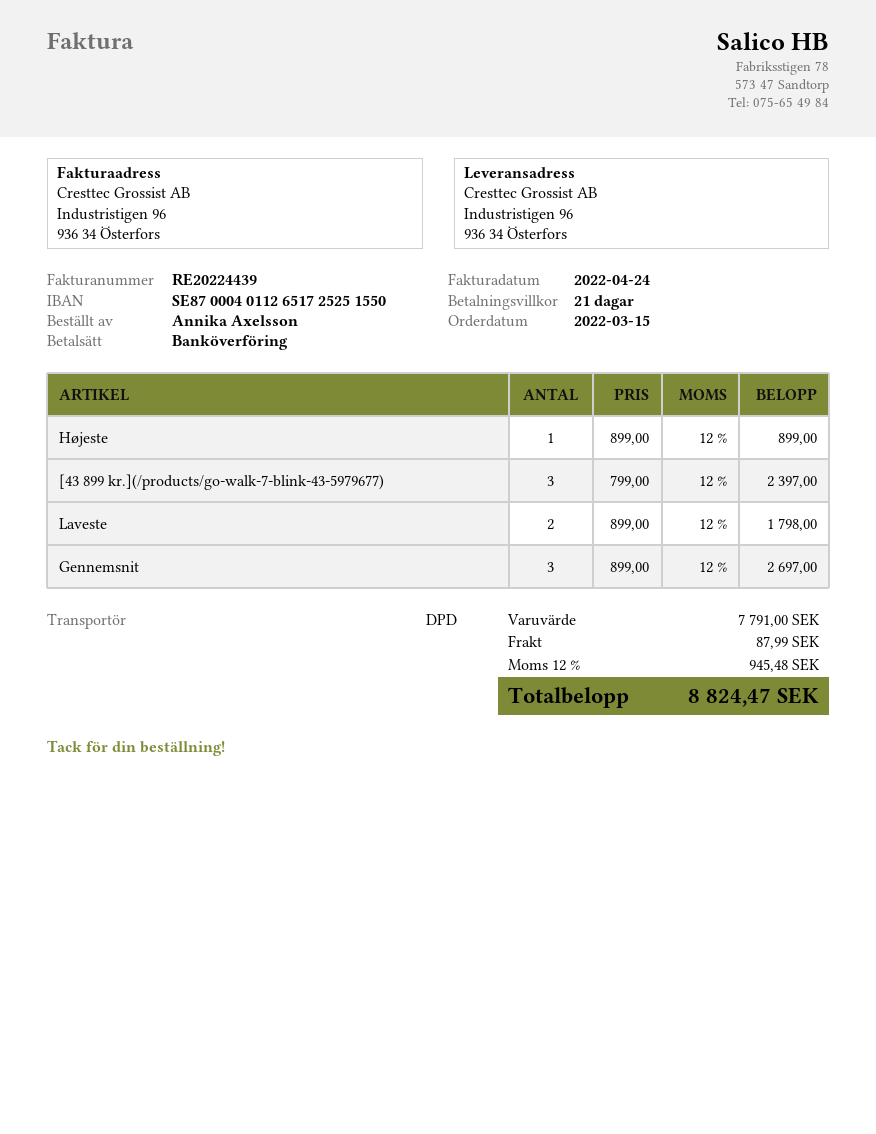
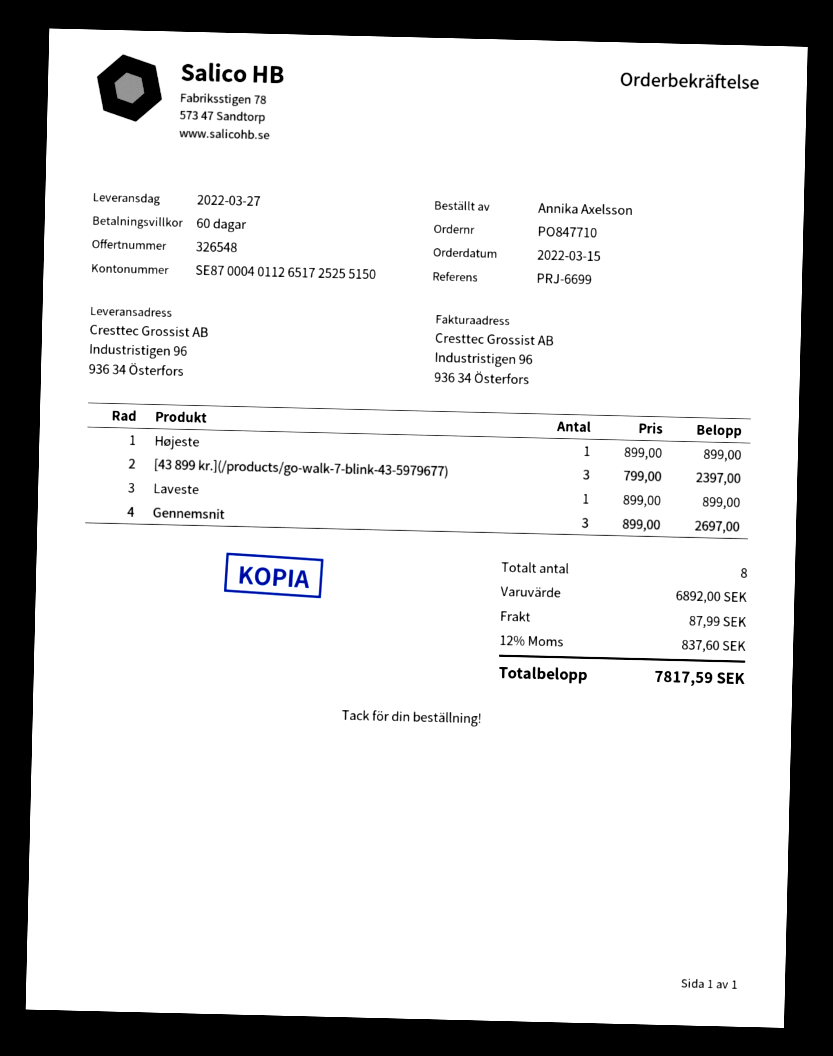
payment terms: 21 days -> 60 days
bank account: SE8700040112651725251550 -> SE8700040112651725255150
Laveste: 2 x 899.00 = 1798.00 -> 1 x 899.00 = 899.00
subtotal: 7791.00 -> 6892.00
tax: 12% = 945.48 -> 12% = 837.60
total: 8824.47 -> 7817.59

